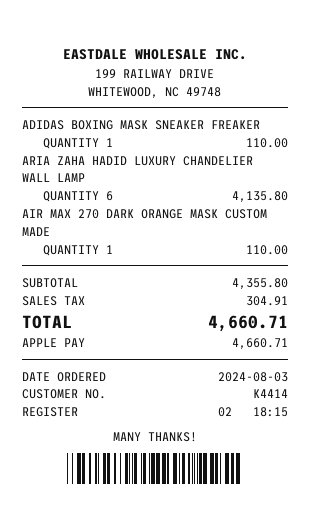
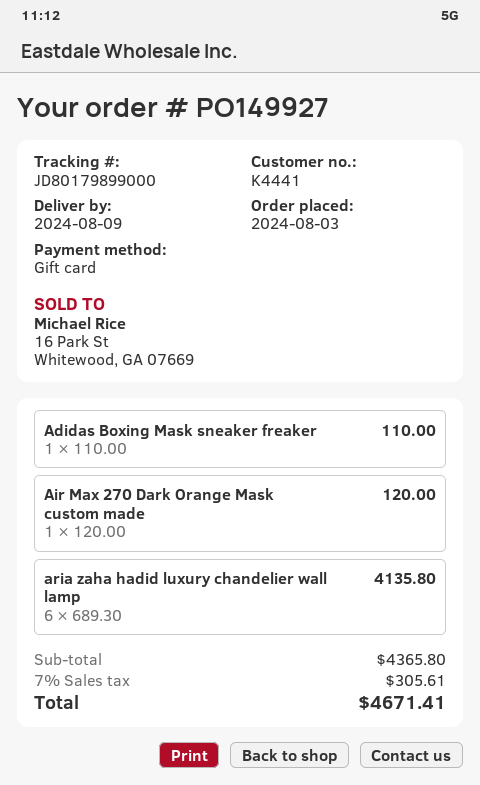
customer number: K4414 -> K4441
payment method: Apple Pay -> gift card
AIR MAX 270 DARK ORANGE MASK CUSTOM MADE: 1 for 110.00 -> 1 for 120.00
subtotal: 4355.80 -> 4365.80
tax: 304.91 -> 305.61
total: 4660.71 -> 4671.41

